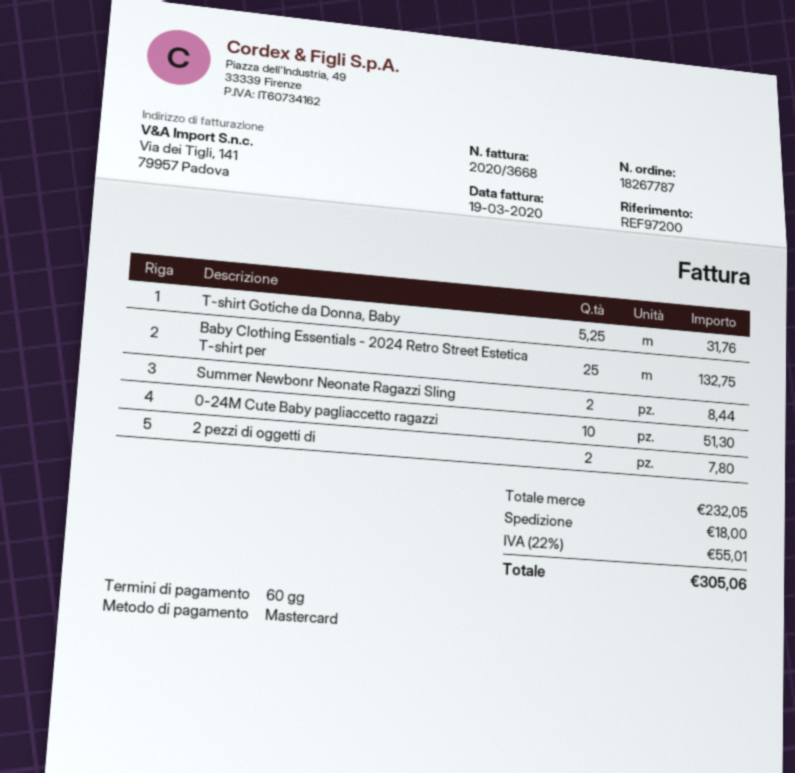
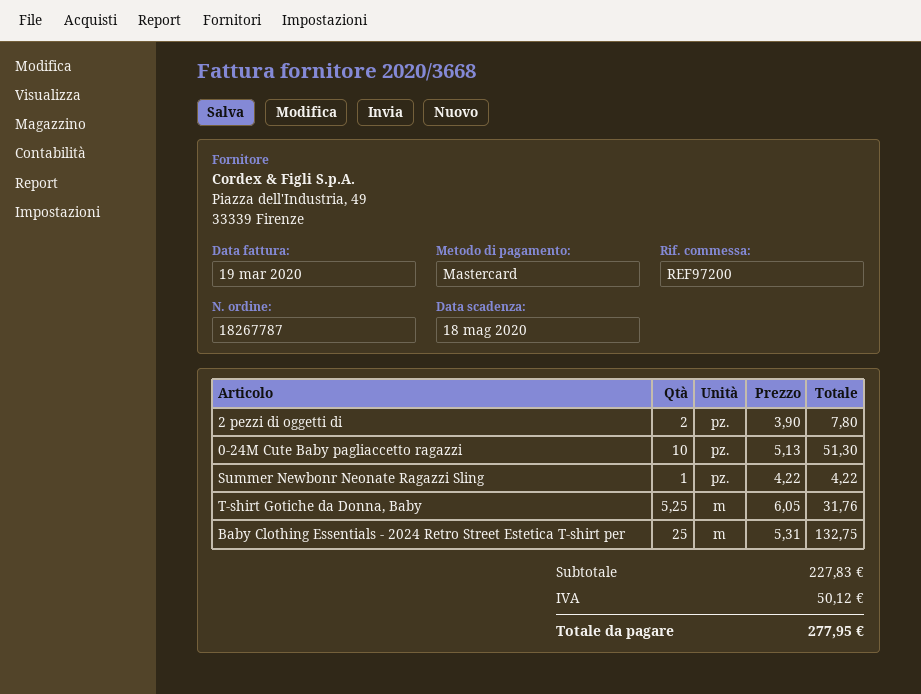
Summer Newbonr Neonate Ragazzi Sling: 2 for 8.44 -> 1 for 4.22
subtotal: 232.05 -> 227.83
shipping: 18.00 -> none
tax: 55.01 -> 50.12
total: 305.06 -> 277.95

